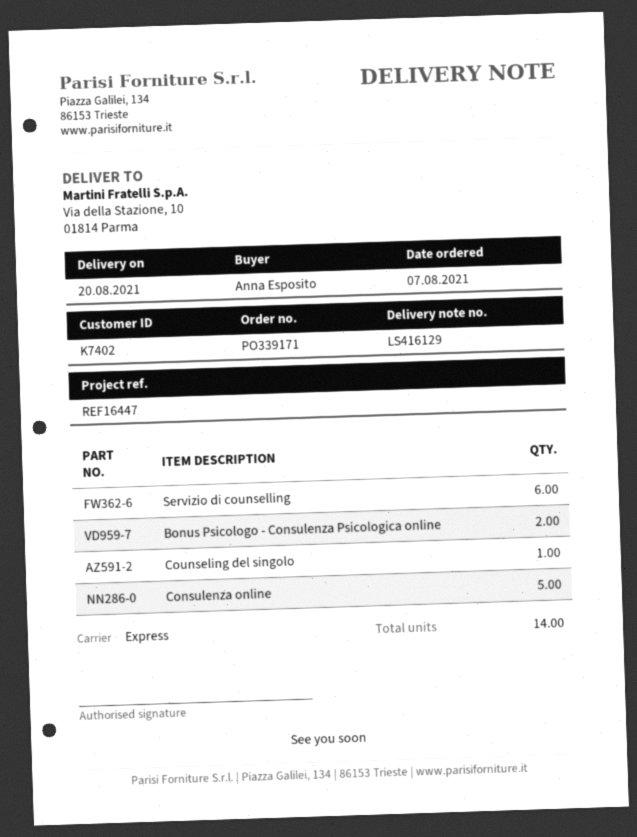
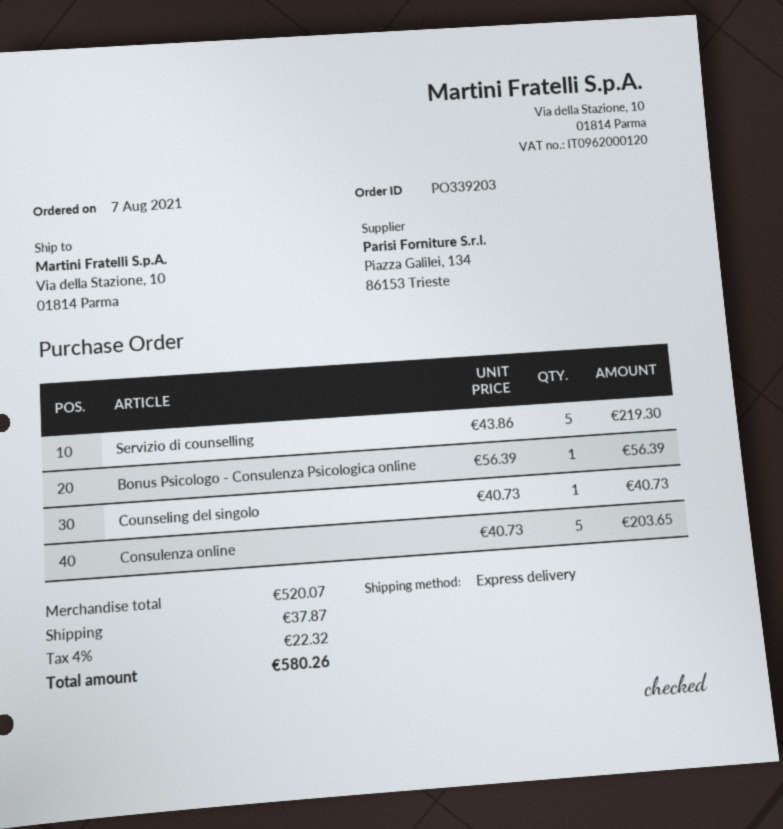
order number: PO339171 -> PO339203
Servizio di counselling: 6 -> 5
Bonus Psicologo - Consulenza Psicologica online: 2 -> 1

